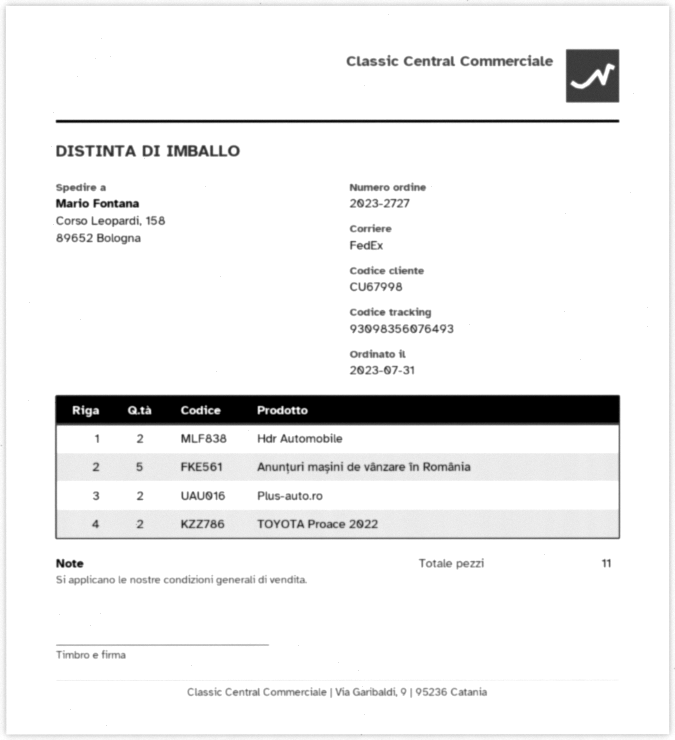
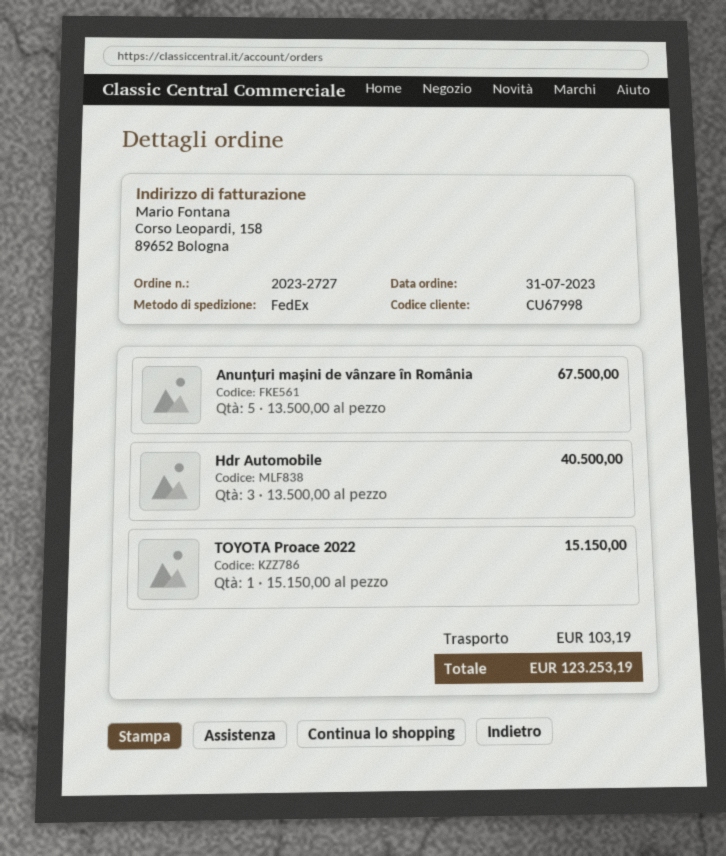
Hdr Automobile: 2 -> 3
Plus-auto.ro: 2 -> none
TOYOTA Proace 2022: 2 -> 1

